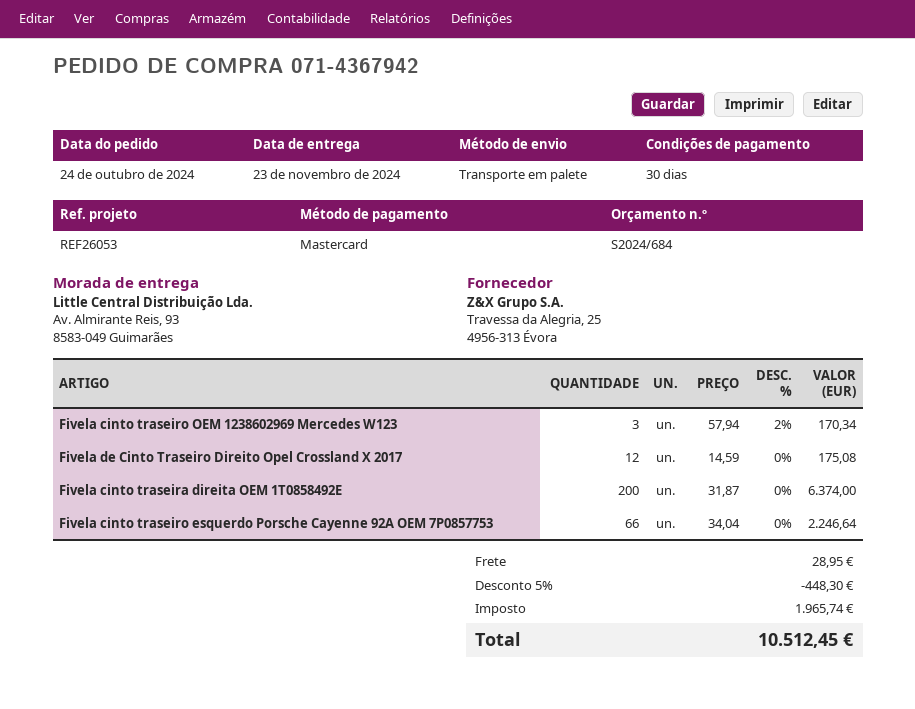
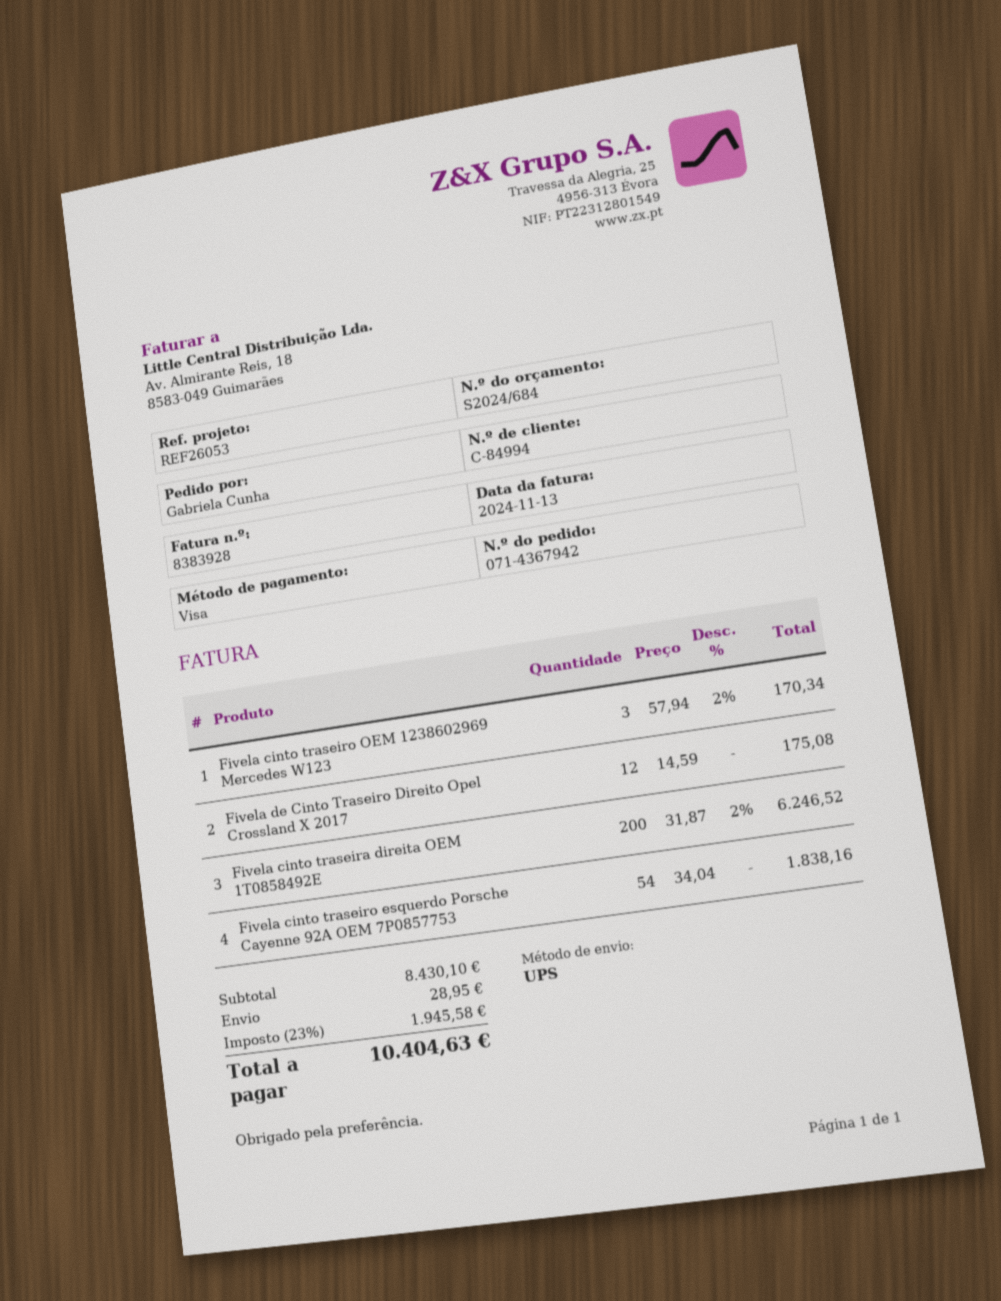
payment method: Mastercard -> Visa
shipping method: pallet freight -> UPS
Fivela cinto traseira direita OEM 1T0858492E: 200 x 31.87 = 6374.00 -> 200 x 31.87 - 2% = 6246.52
Fivela cinto traseiro esquerdo Porsche Cayenne 92A OEM 7P0857753: 66 x 34.04 = 2246.64 -> 54 x 34.04 = 1838.16
discount: 5% = 448.30 -> none
tax: 1965.74 -> 1945.58
total: 10512.45 -> 10404.63

